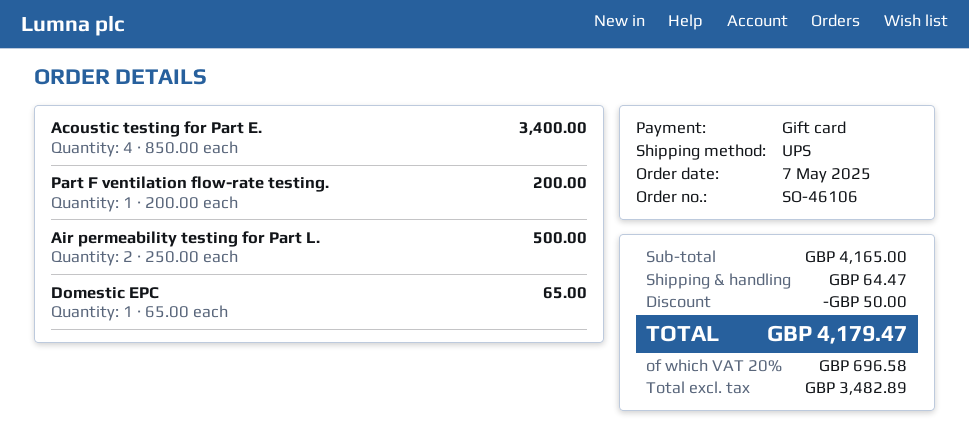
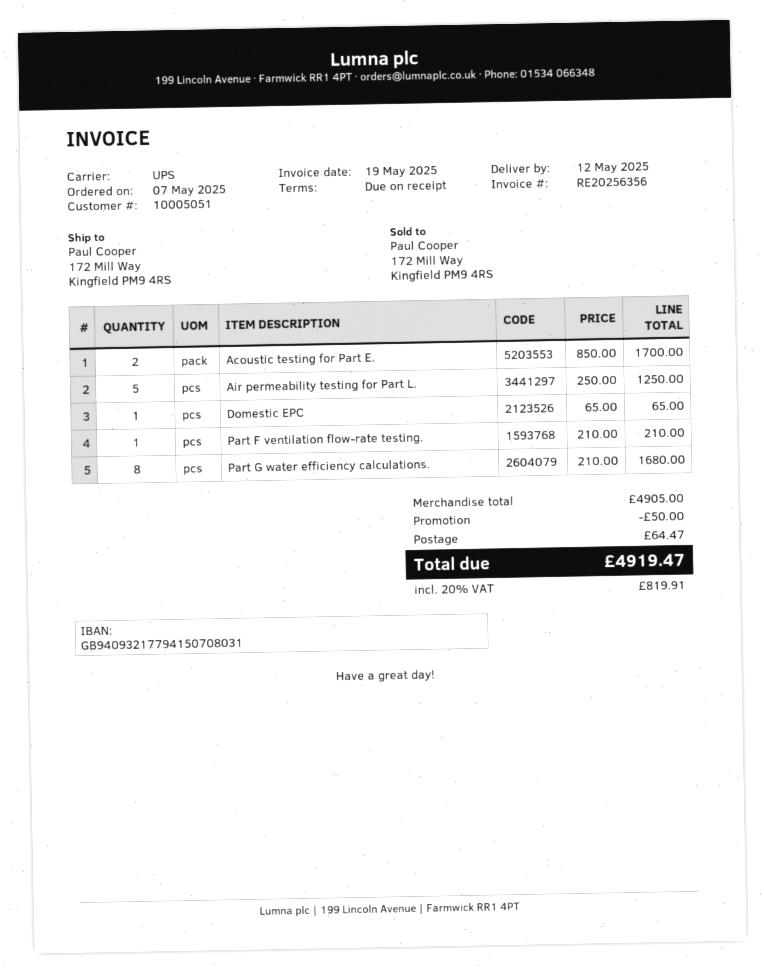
Acoustic testing for Part E.: 4 x 850.00 = 3400.00 -> 2 x 850.00 = 1700.00
Part F ventilation flow-rate testing.: 1 x 200.00 = 200.00 -> 1 x 210.00 = 210.00
Air permeability testing for Part L.: 2 x 250.00 = 500.00 -> 5 x 250.00 = 1250.00
Part G water efficiency calculations.: none -> 8 x 210.00 = 1680.00
subtotal: 4165.00 -> 4905.00
tax: 20% = 696.58 -> 20% = 819.91
total: 4179.47 -> 4919.47

